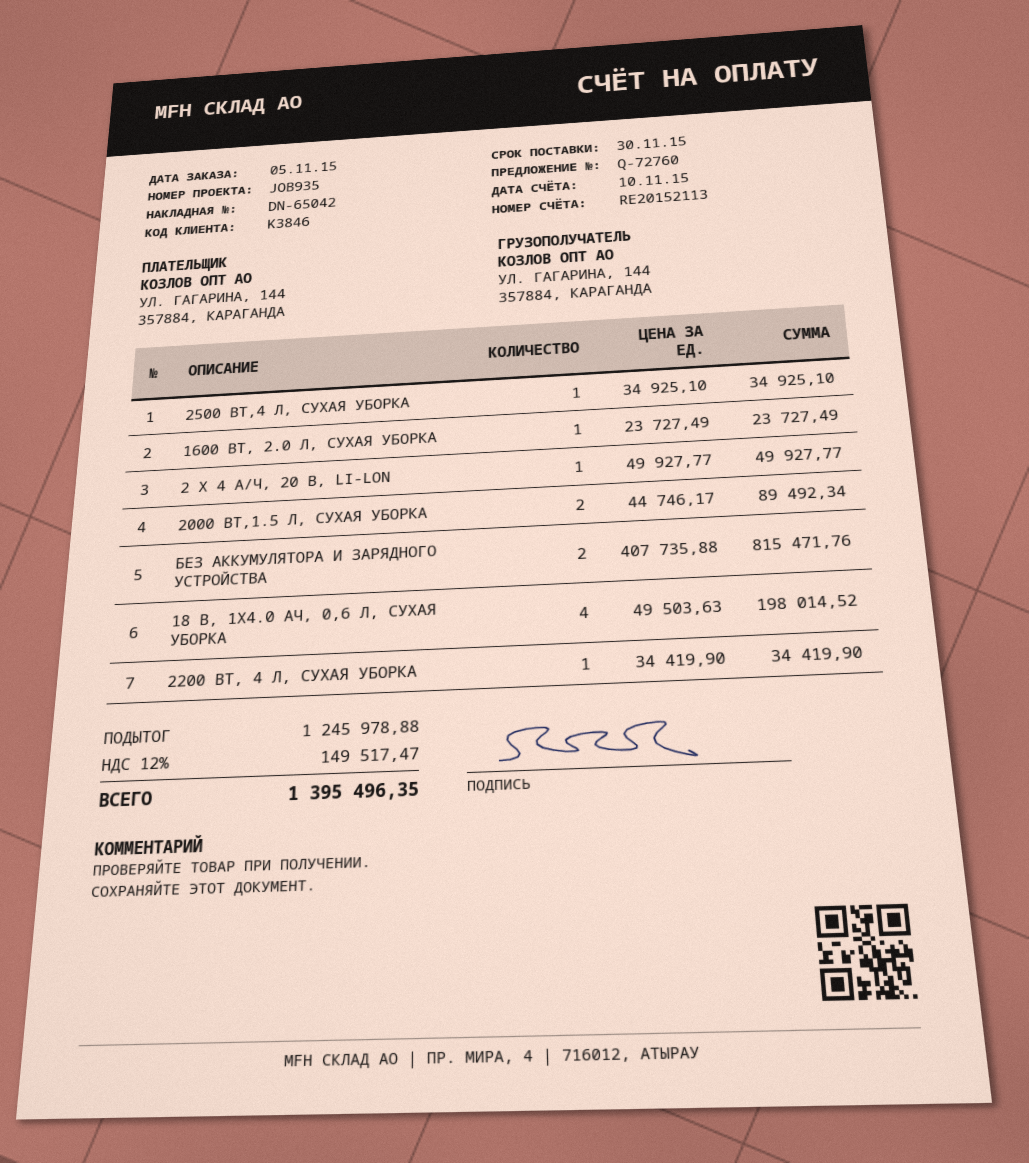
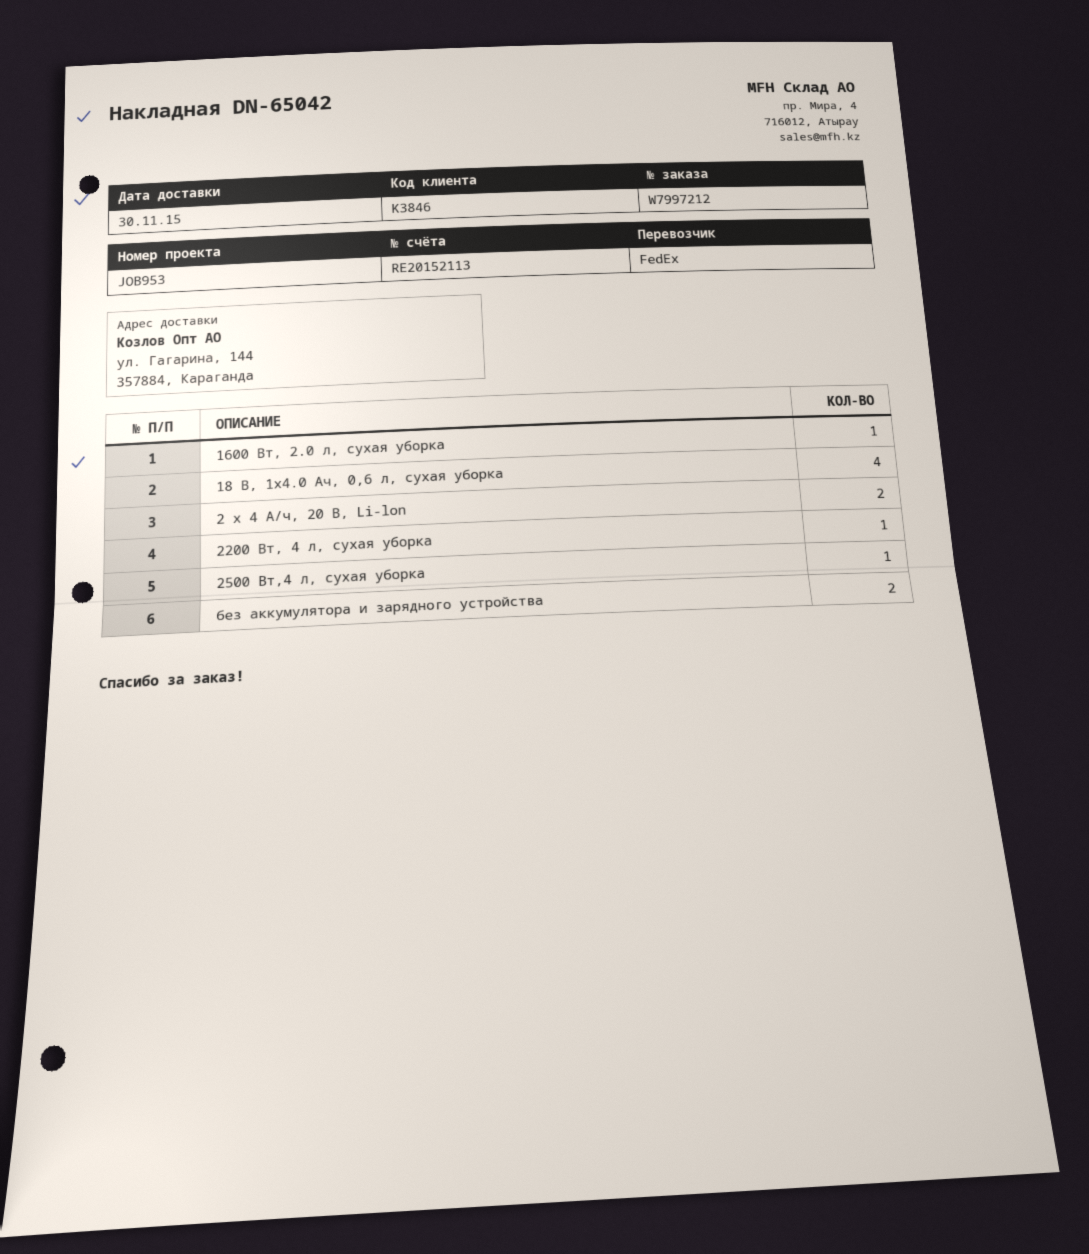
reference: JOB935 -> JOB953
2 Х 4 А/Ч, 20 В, LI-LON: 1 -> 2
2000 ВТ,1.5 Л, СУХАЯ УБОРКА: 2 -> none

